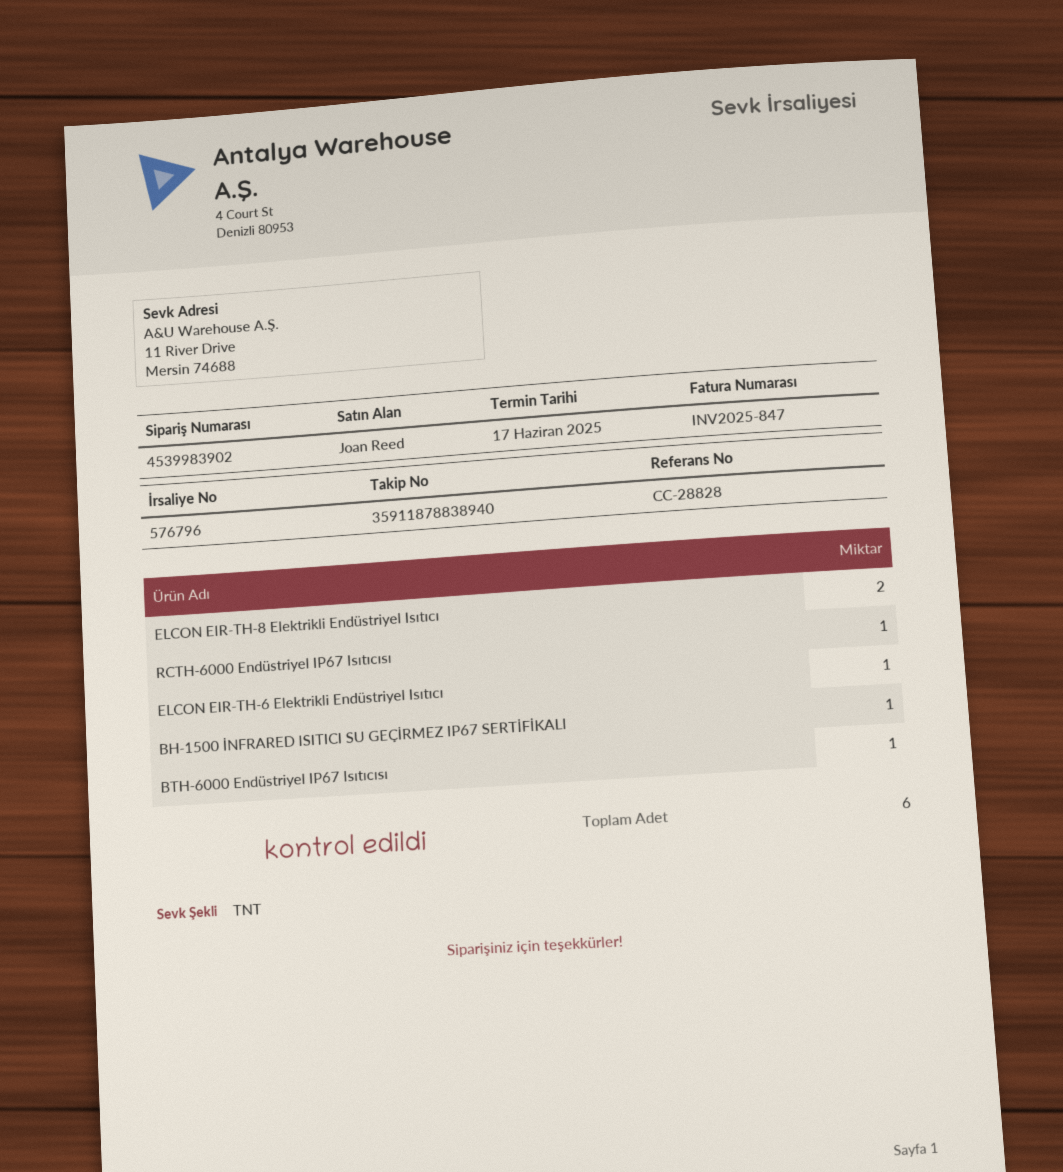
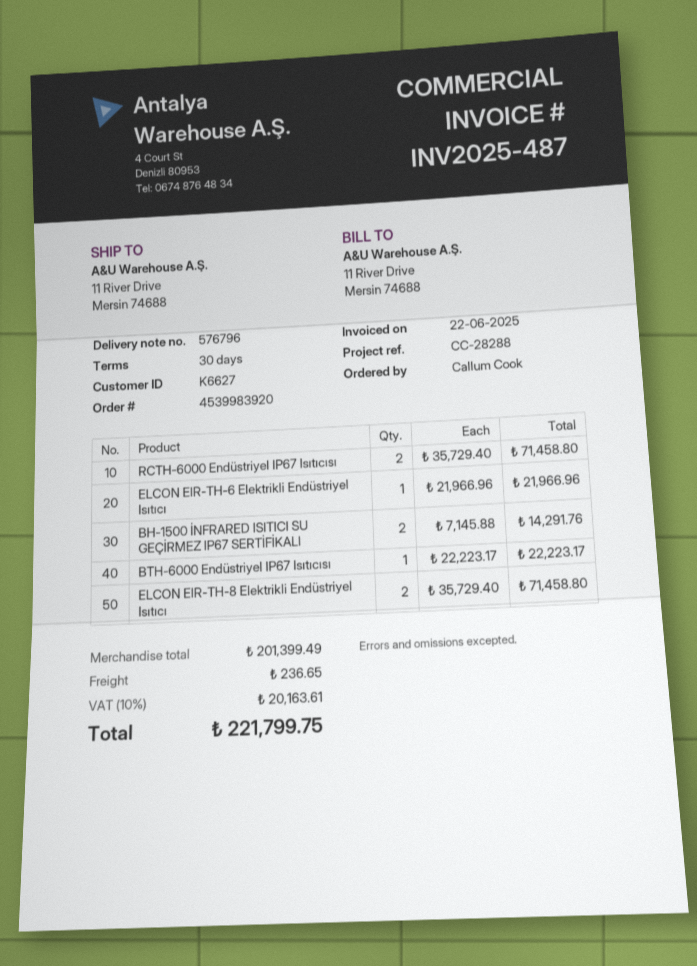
order number: 4539983902 -> 4539983920
invoice number: INV2025-847 -> INV2025-487
reference: CC-28828 -> CC-28288
ordered by: Joan Reed -> Callum Cook
RCTH-6000 Endüstriyel IP67 Isıtıcısı: 1 -> 2
BH-1500 İNFRARED ISITICI SU GEÇİRMEZ IP67 SERTİFİKALI: 1 -> 2

